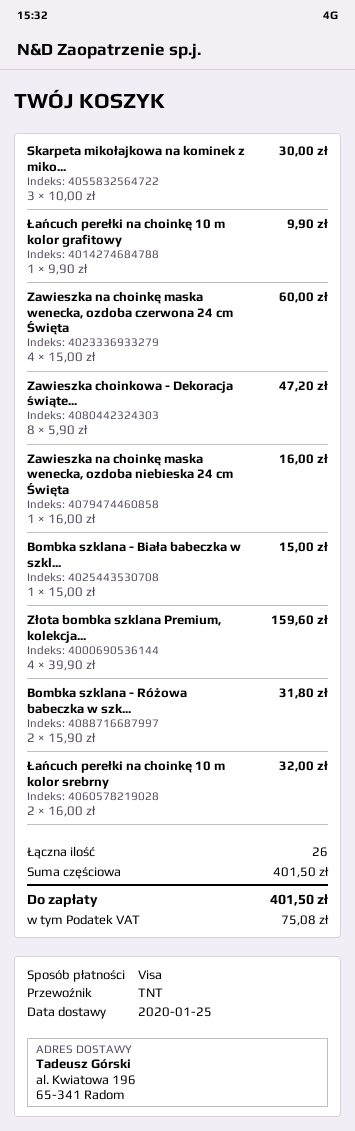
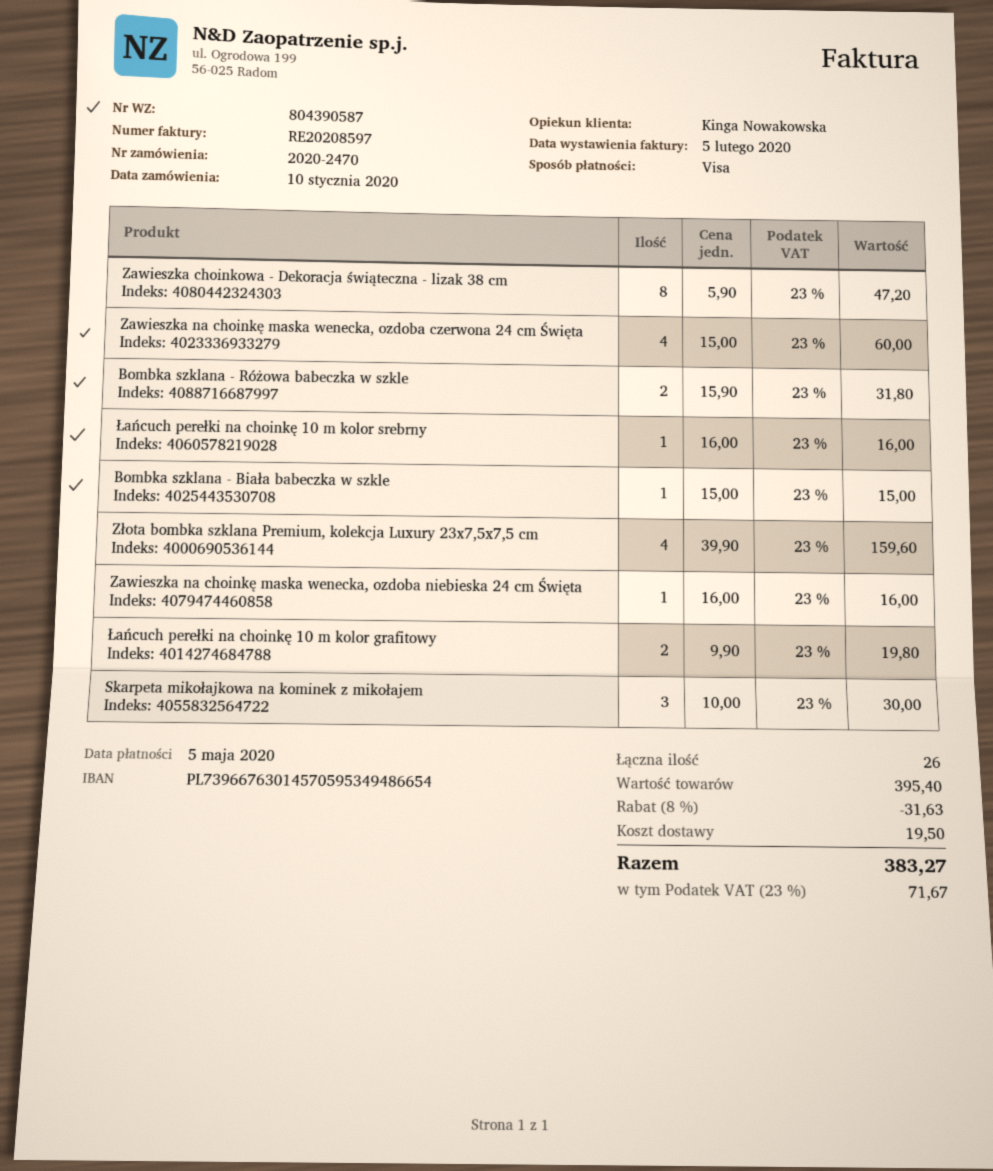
Łańcuch perełki na choinkę 10 m kolor grafitowy: 1 x 9.90 = 9.90 -> 2 x 9.90 = 19.80
Łańcuch perełki na choinkę 10 m kolor srebrny: 2 x 16.00 = 32.00 -> 1 x 16.00 = 16.00
subtotal: 401.50 -> 395.40
discount: none -> 8% = 31.63
shipping: none -> 19.50
tax: 75.08 -> 71.67
total: 401.50 -> 383.27

